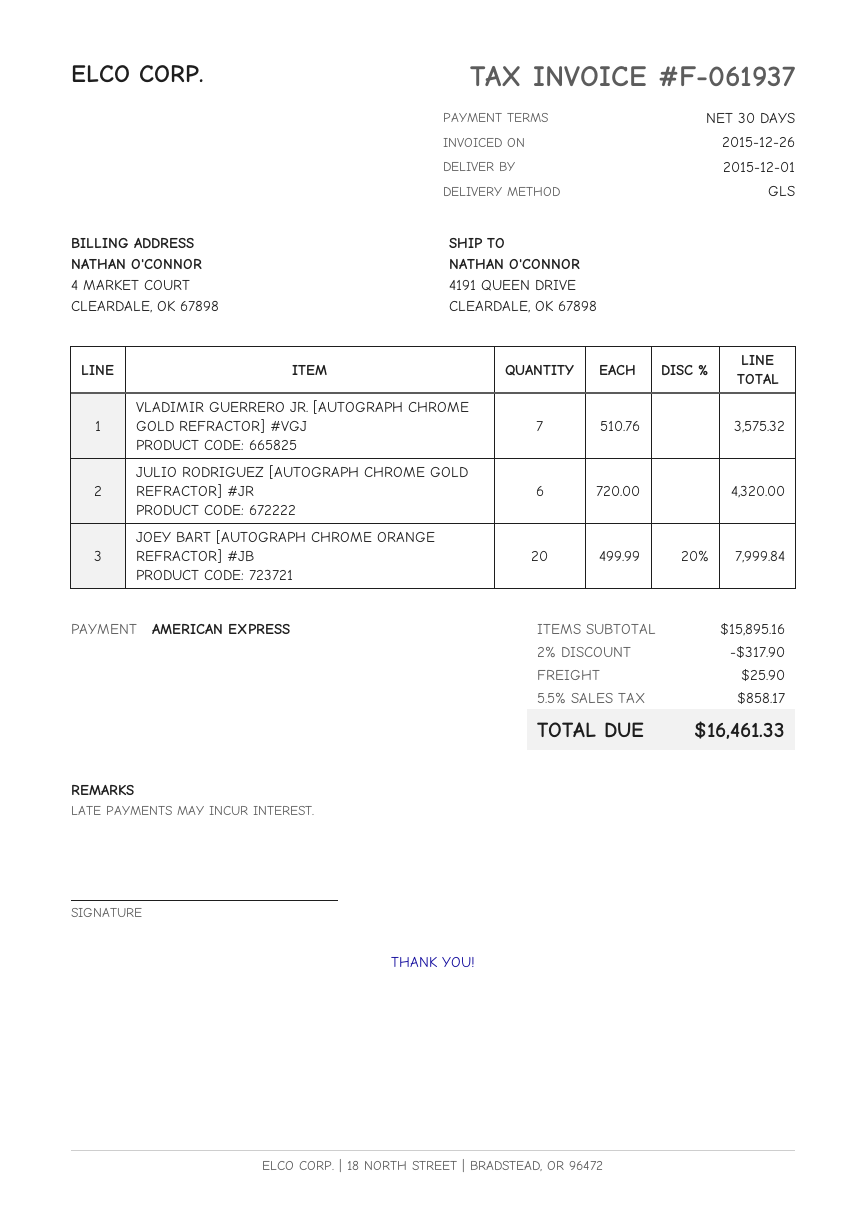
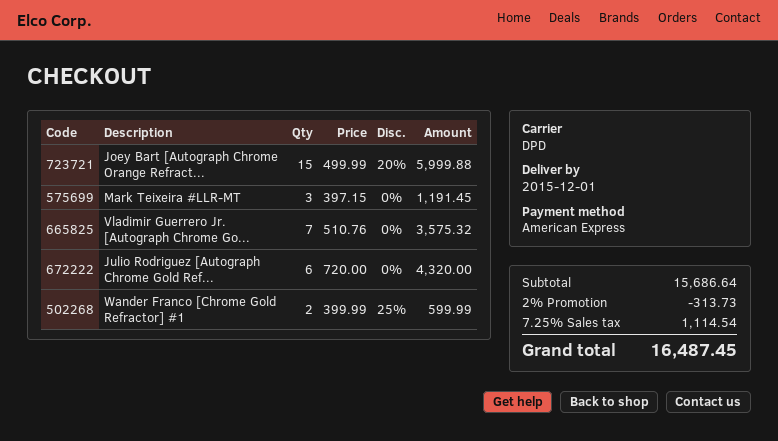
shipping method: GLS -> DPD
JOEY BART [AUTOGRAPH CHROME ORANGE REFRACTOR] #JB: 20 x 499.99 - 20% = 7999.84 -> 15 x 499.99 - 20% = 5999.88
Mark Teixeira #LLR-MT: none -> 3 x 397.15 = 1191.45
Wander Franco [Chrome Gold Refractor] #1: none -> 2 x 399.99 - 25% = 599.99
subtotal: 15895.16 -> 15686.64
discount: 2% = 317.90 -> 2% = 313.73
shipping: 25.90 -> none
tax: 5.5% = 858.17 -> 7.25% = 1114.54
total: 16461.33 -> 16487.45

